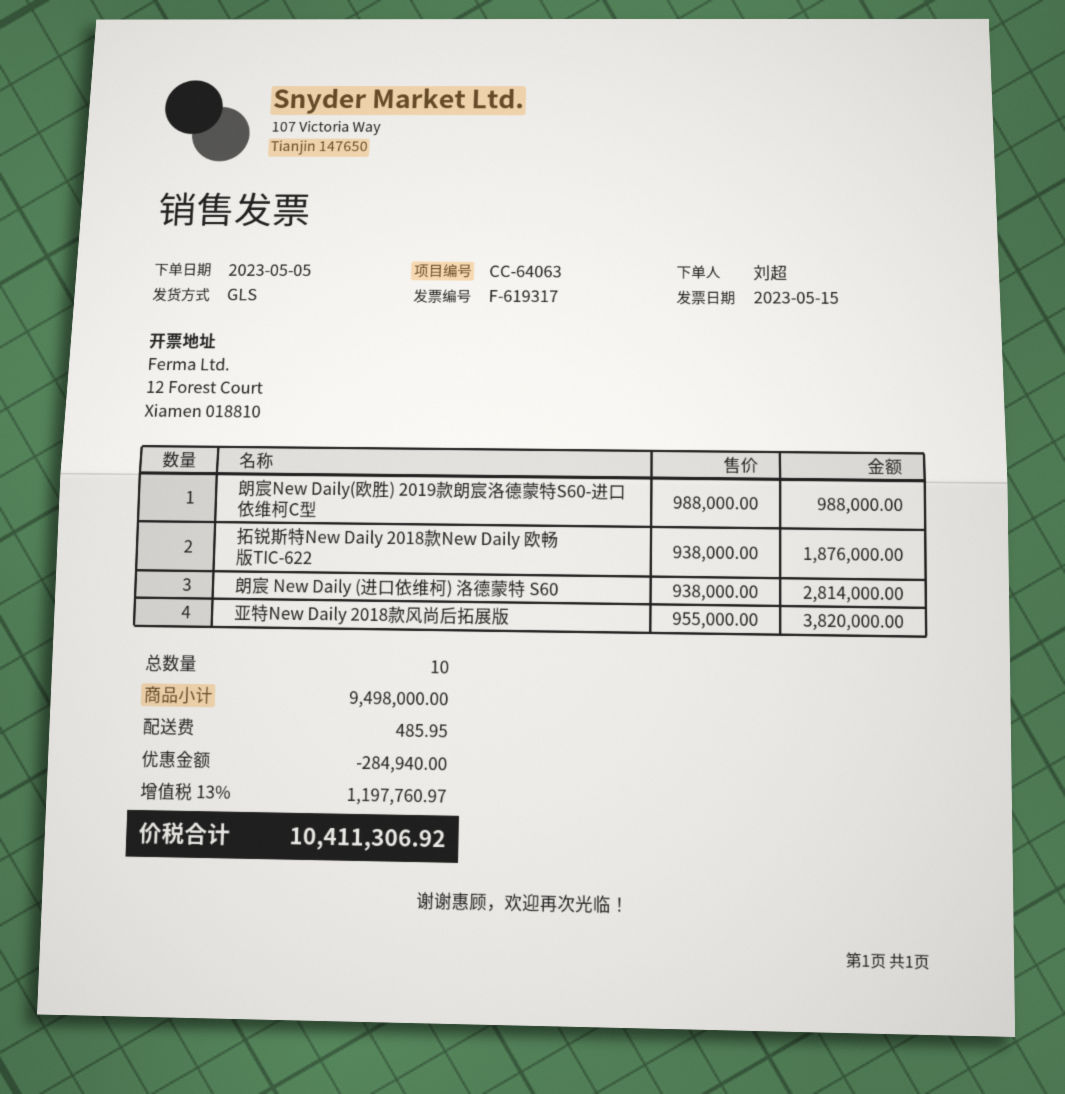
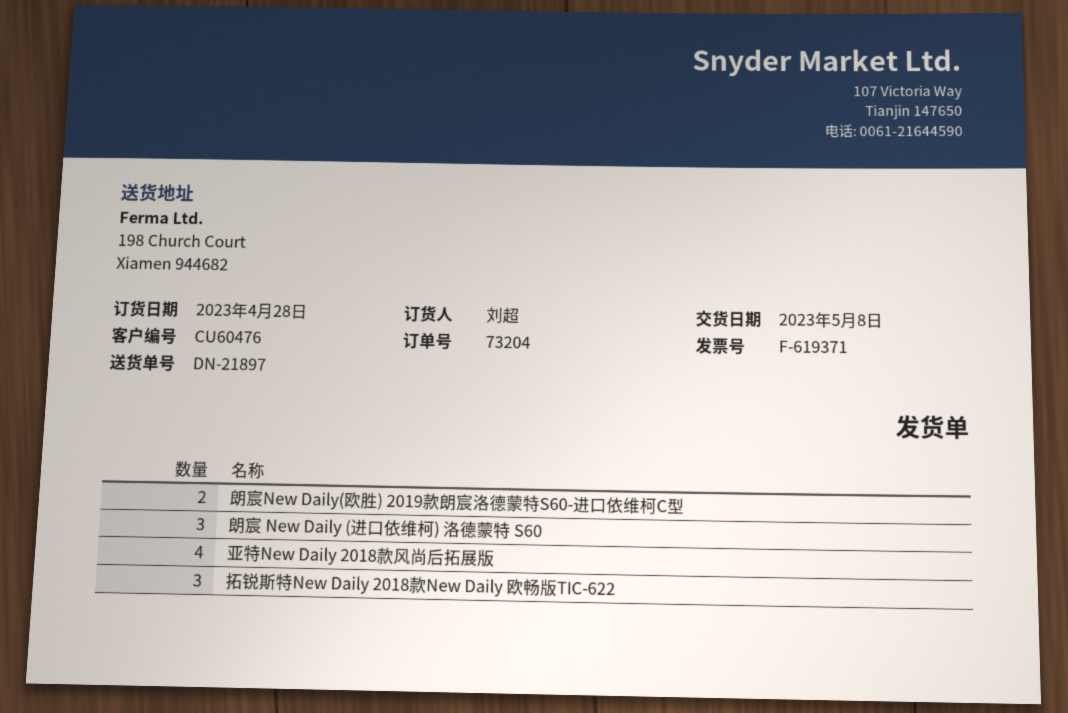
order date: 2023-05-05 -> 2023-04-28
invoice number: F-619317 -> F-619371
朗宸New Daily(欧胜) 2019款朗宸洛德蒙特S60-进口依维柯C型: 1 -> 2
拓锐斯特New Daily 2018款New Daily 欧畅版TIC-622: 2 -> 3

